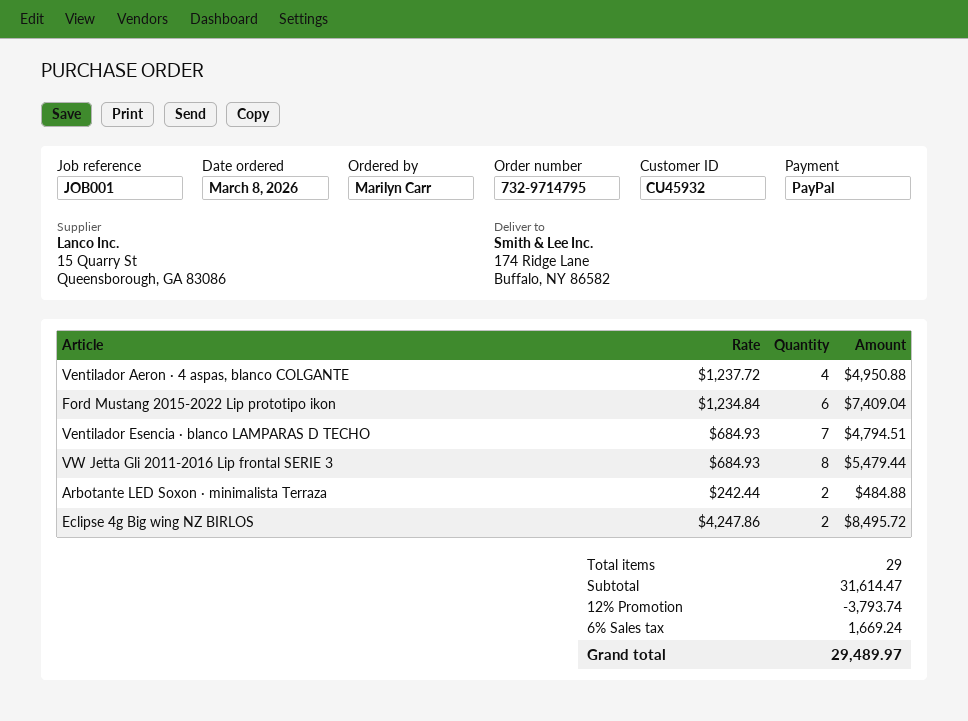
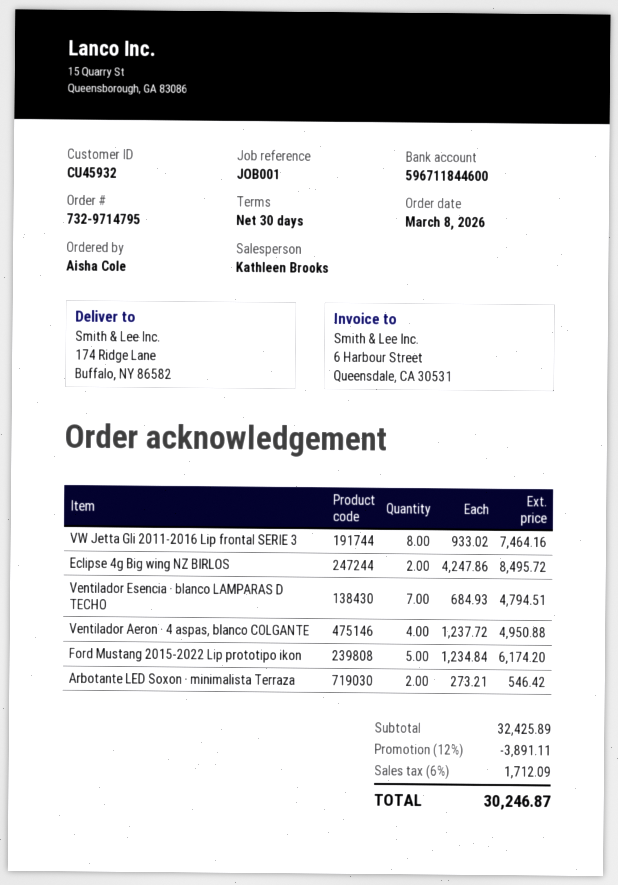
ordered by: Marilyn Carr -> Aisha Cole
Ford Mustang 2015-2022 Lip prototipo ikon: 6 x 1234.84 = 7409.04 -> 5 x 1234.84 = 6174.20
VW Jetta Gli 2011-2016 Lip frontal SERIE 3: 8 x 684.93 = 5479.44 -> 8 x 933.02 = 7464.16
Arbotante LED Soxon · minimalista Terraza: 2 x 242.44 = 484.88 -> 2 x 273.21 = 546.42
subtotal: 31614.47 -> 32425.89
discount: 12% = 3793.74 -> 12% = 3891.11
tax: 6% = 1669.24 -> 6% = 1712.09
total: 29489.97 -> 30246.87

